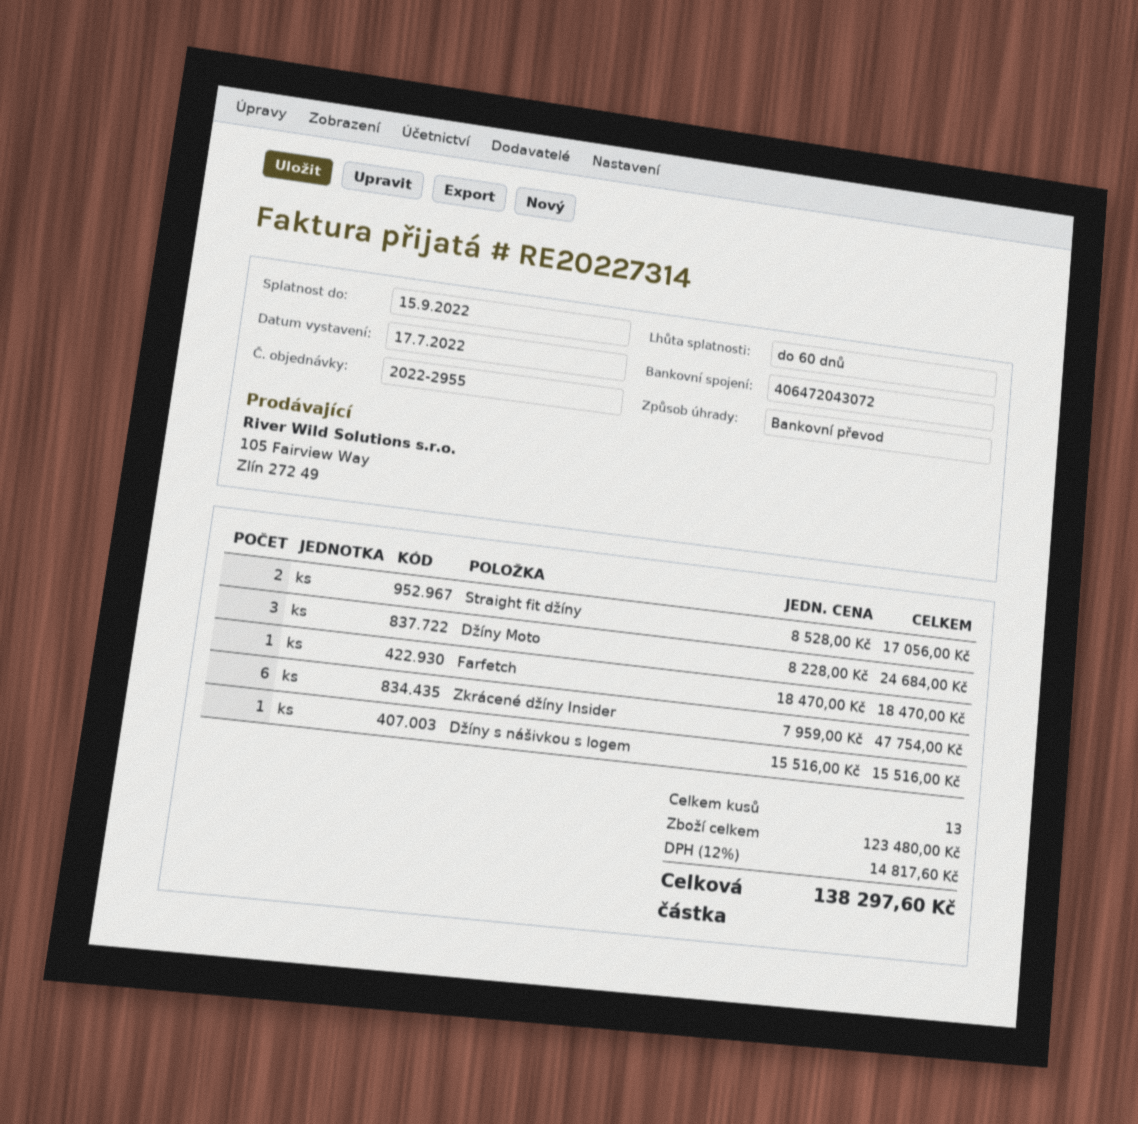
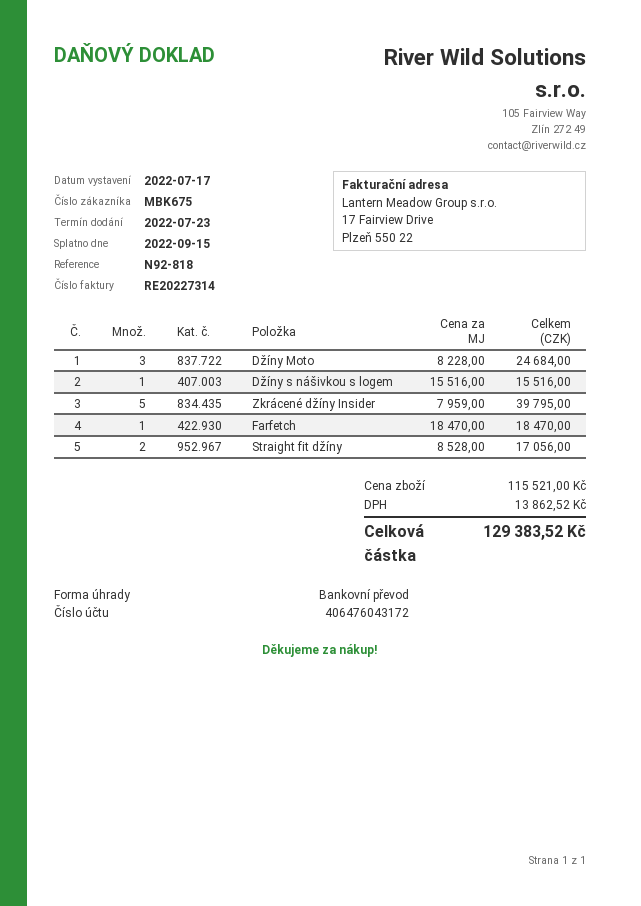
bank account: 406472043072 -> 406476043172
Zkrácené džíny Insider: 6 x 7959.00 = 47754.00 -> 5 x 7959.00 = 39795.00
subtotal: 123480.00 -> 115521.00
tax: 14817.60 -> 13862.52
total: 138297.60 -> 129383.52

